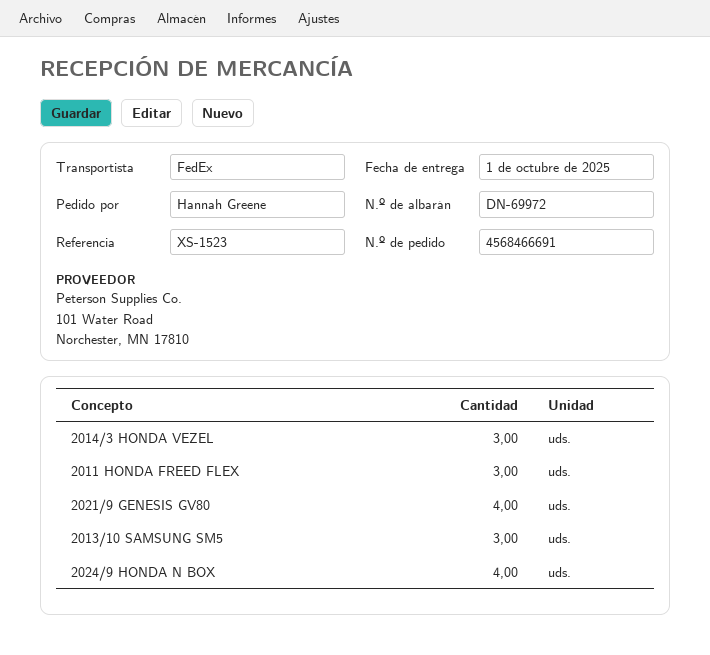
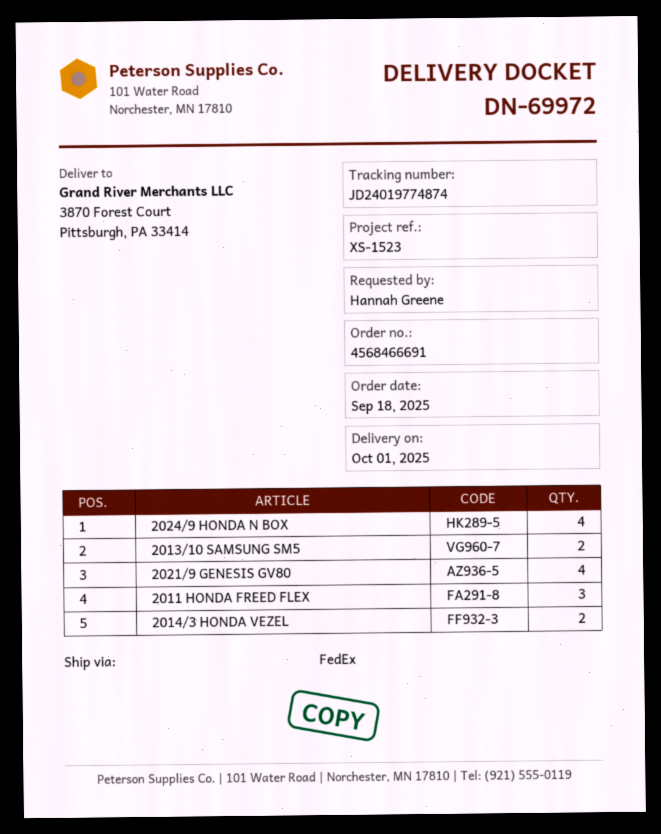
2014/3 HONDA VEZEL: 3 -> 2
2013/10 SAMSUNG SM5: 3 -> 2

